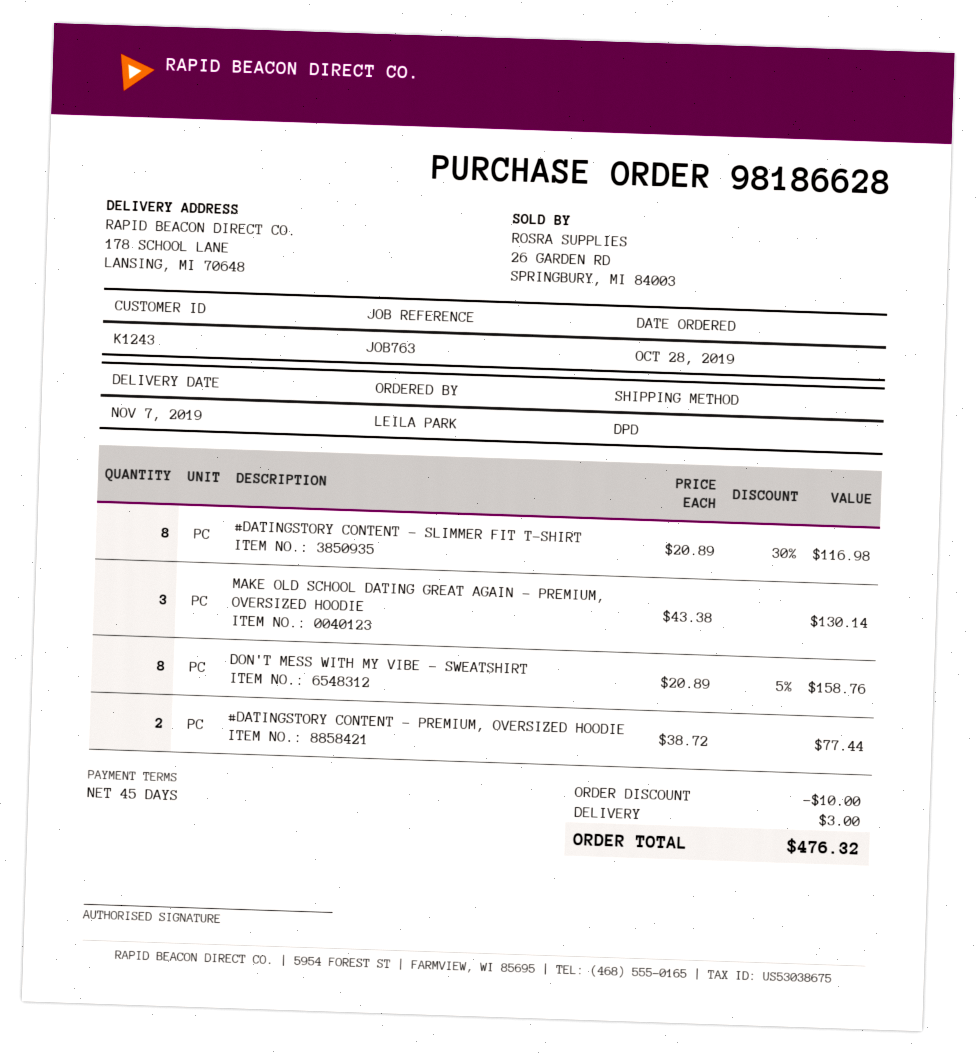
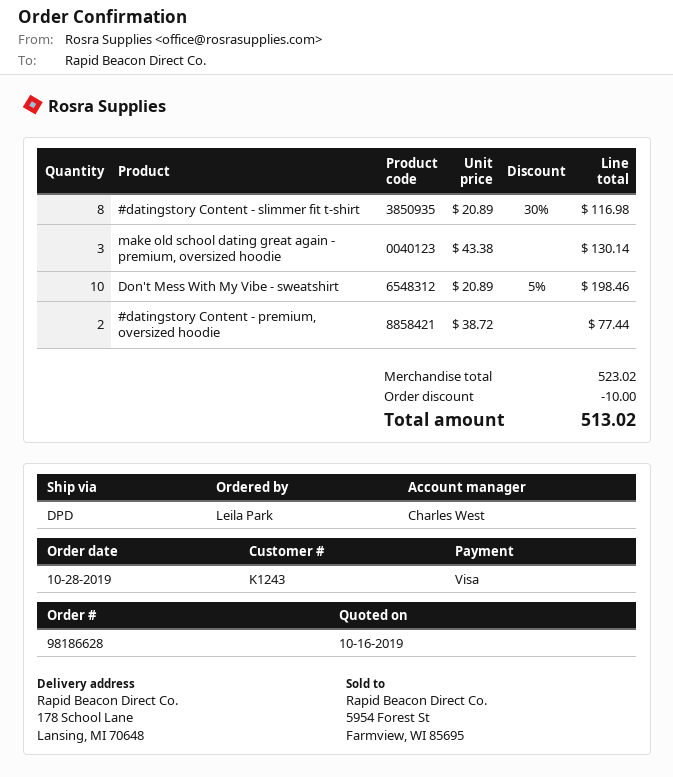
DON'T MESS WITH MY VIBE - SWEATSHIRT: 8 x 20.89 - 5% = 158.76 -> 10 x 20.89 - 5% = 198.46
shipping: 3.00 -> none
total: 476.32 -> 513.02

